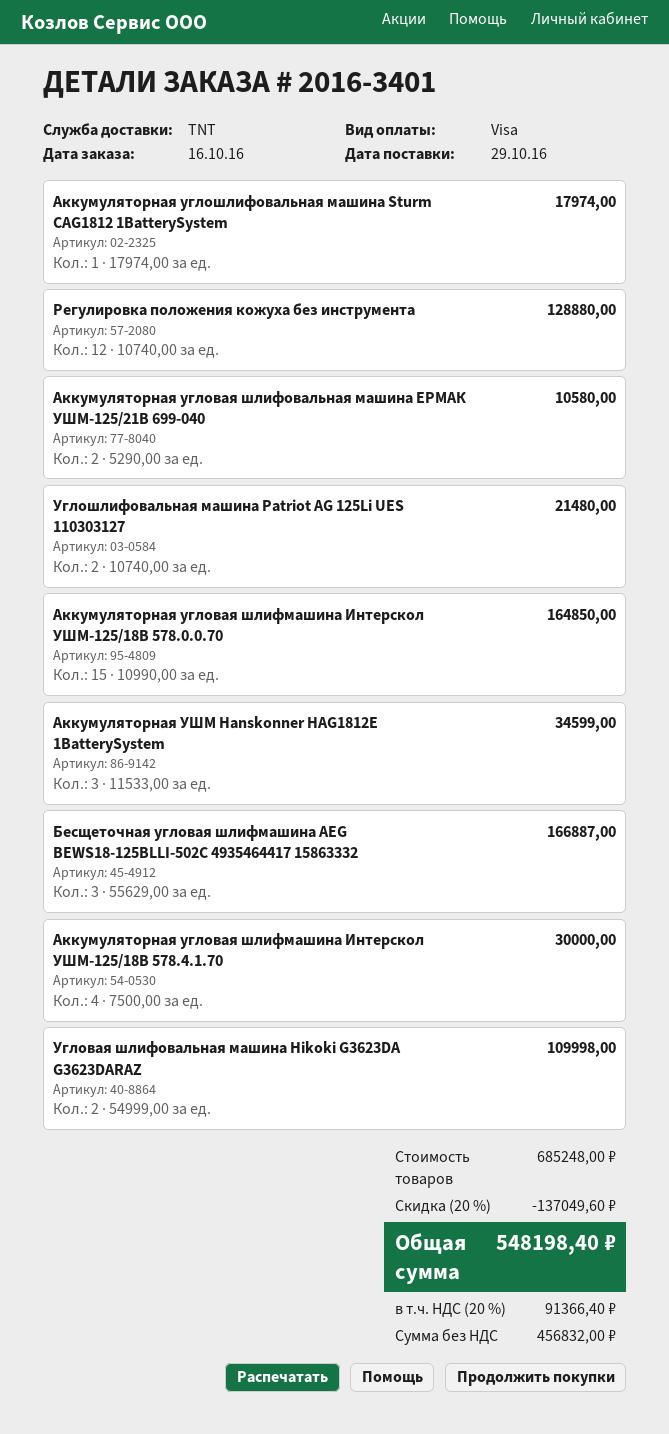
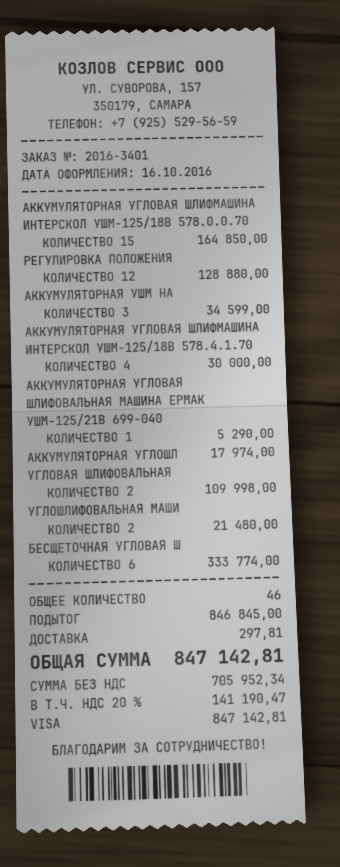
Аккумуляторная угловая шлифовальная машина ЕРМАК УШМ-125/21В 699-040: 2 for 10580.00 -> 1 for 5290.00
Бесщеточная угловая шлифмашина AEG BEWS18-125BLLI-502C 4935464417 15863332: 3 for 166887.00 -> 6 for 333774.00
subtotal: 685248.00 -> 846845.00
discount: 20% = 137049.60 -> none
shipping: none -> 297.81
net: 456832.00 -> 705952.34
tax: 20% = 91366.40 -> 20% = 141190.47
total: 548198.40 -> 847142.81

